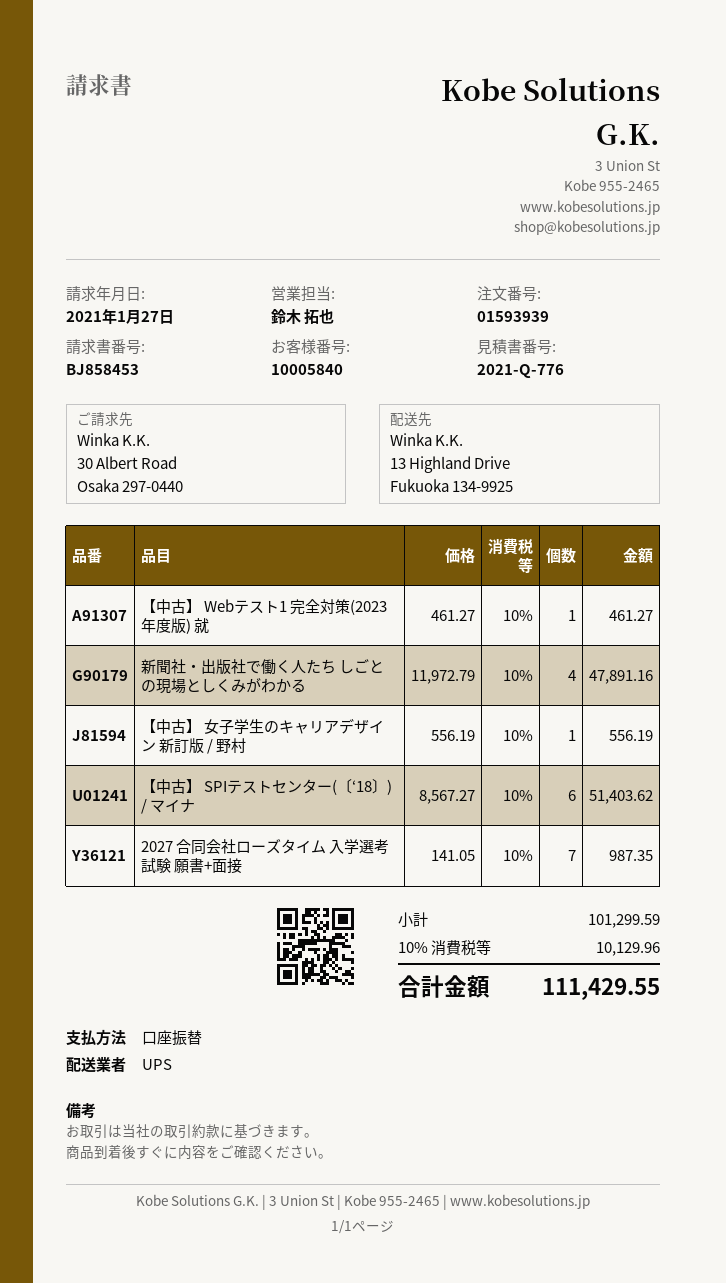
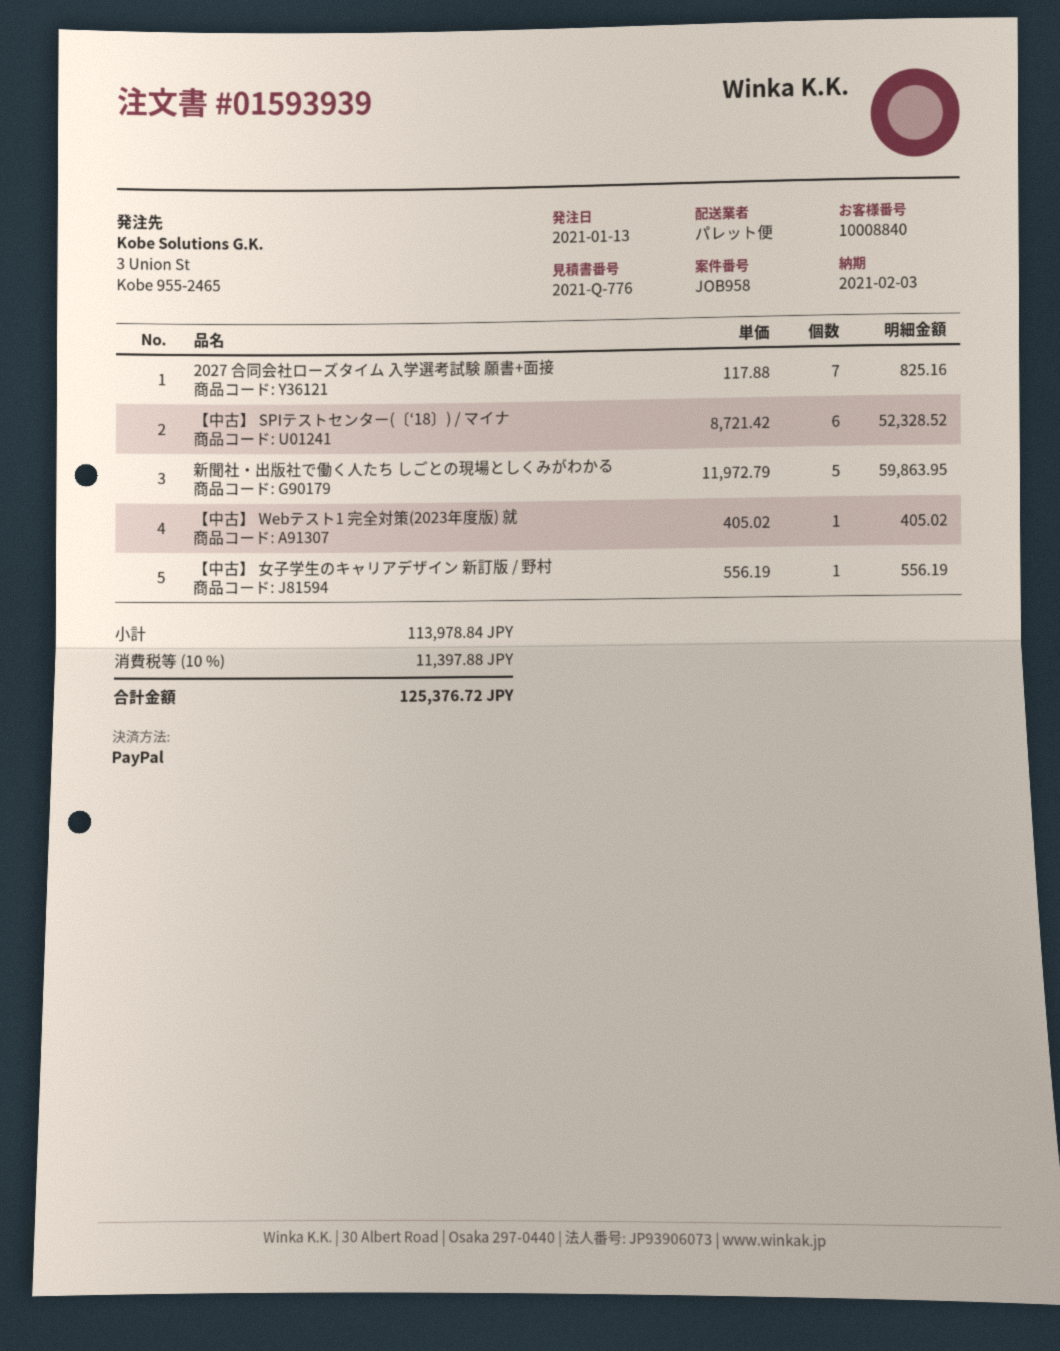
customer number: 10005840 -> 10008840
payment method: direct debit -> PayPal
shipping method: UPS -> pallet freight
【中古】 Webテスト1 完全対策(2023年度版) 就: 1 x 461.27 = 461.27 -> 1 x 405.02 = 405.02
新聞社・出版社で働く人たち しごとの現場としくみがわかる: 4 x 11972.79 = 47891.16 -> 5 x 11972.79 = 59863.95
【中古】 SPIテストセンター(〔‘18〕) / マイナ: 6 x 8567.27 = 51403.62 -> 6 x 8721.42 = 52328.52
2027 合同会社ローズタイム 入学選考試験 願書+面接: 7 x 141.05 = 987.35 -> 7 x 117.88 = 825.16
subtotal: 101299.59 -> 113978.84
tax: 10% = 10129.96 -> 10% = 11397.88
total: 111429.55 -> 125376.72

